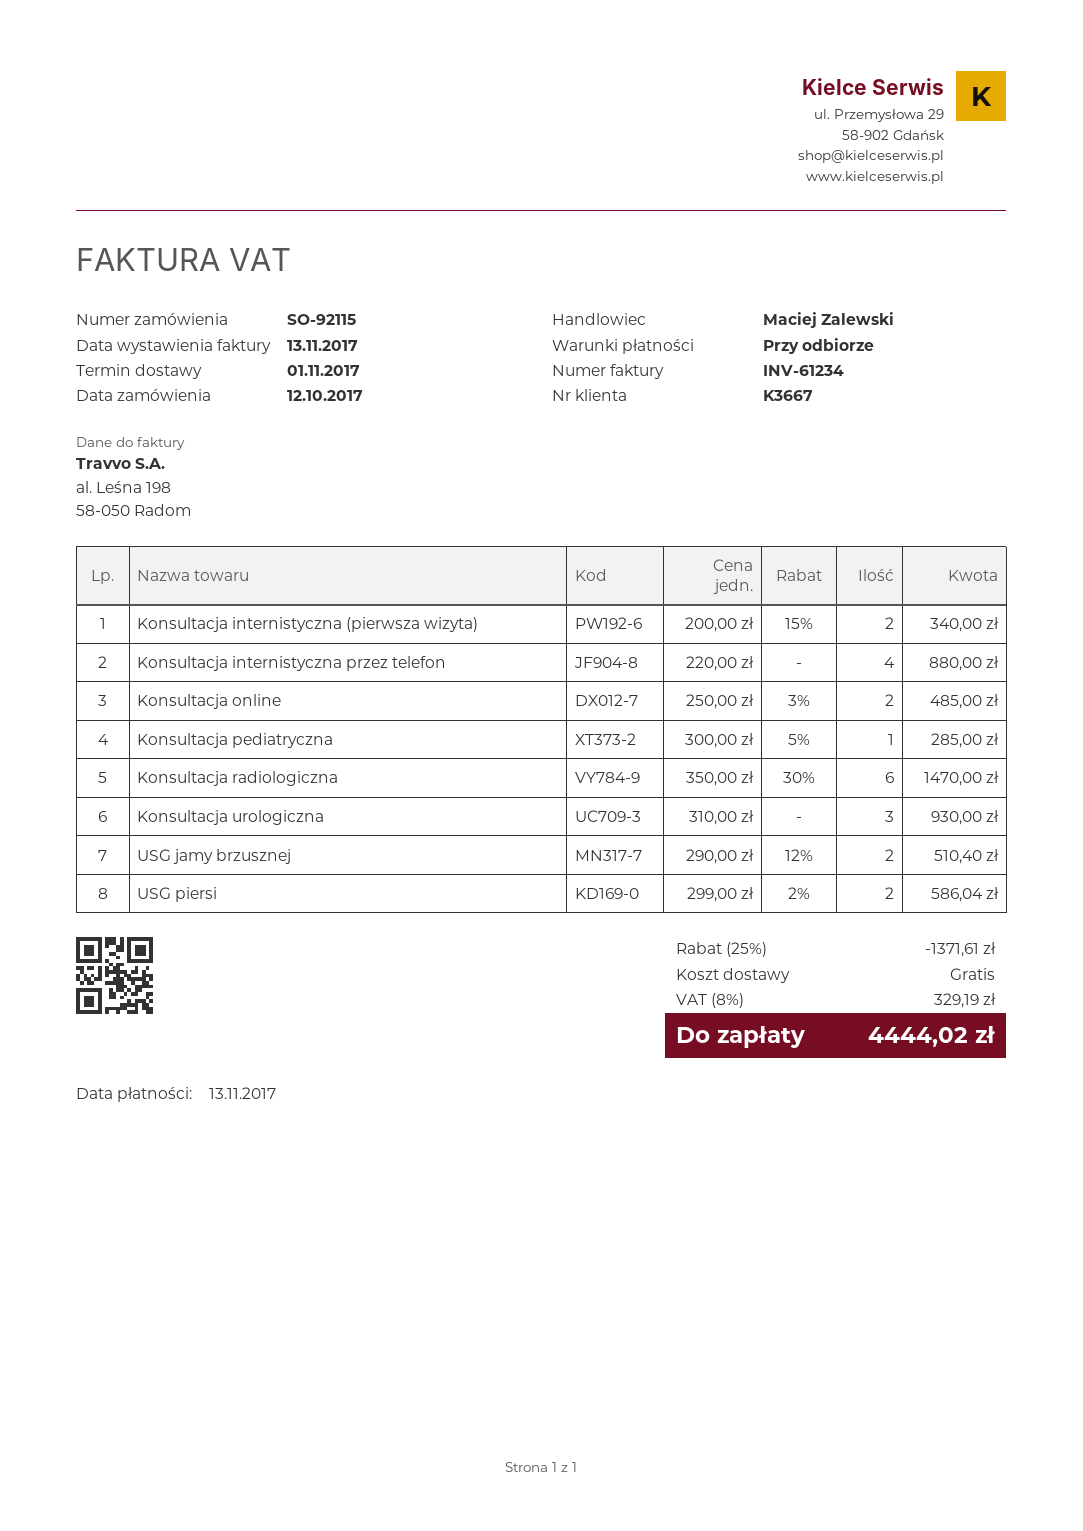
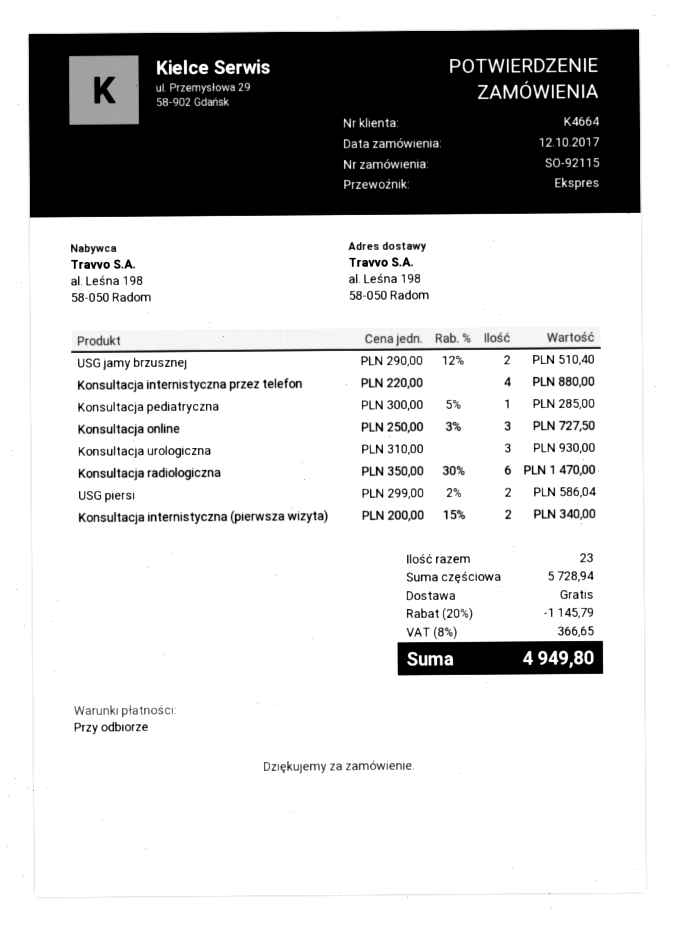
customer number: K3667 -> K4664
Konsultacja online: 2 x 250.00 - 3% = 485.00 -> 3 x 250.00 - 3% = 727.50
discount: 25% = 1371.61 -> 20% = 1145.79
tax: 8% = 329.19 -> 8% = 366.65
total: 4444.02 -> 4949.80

